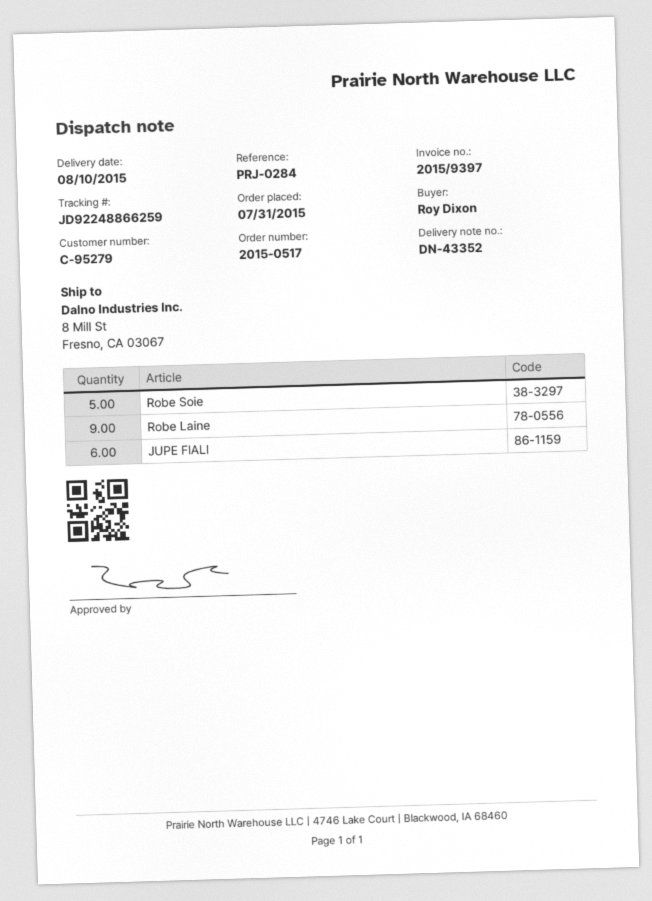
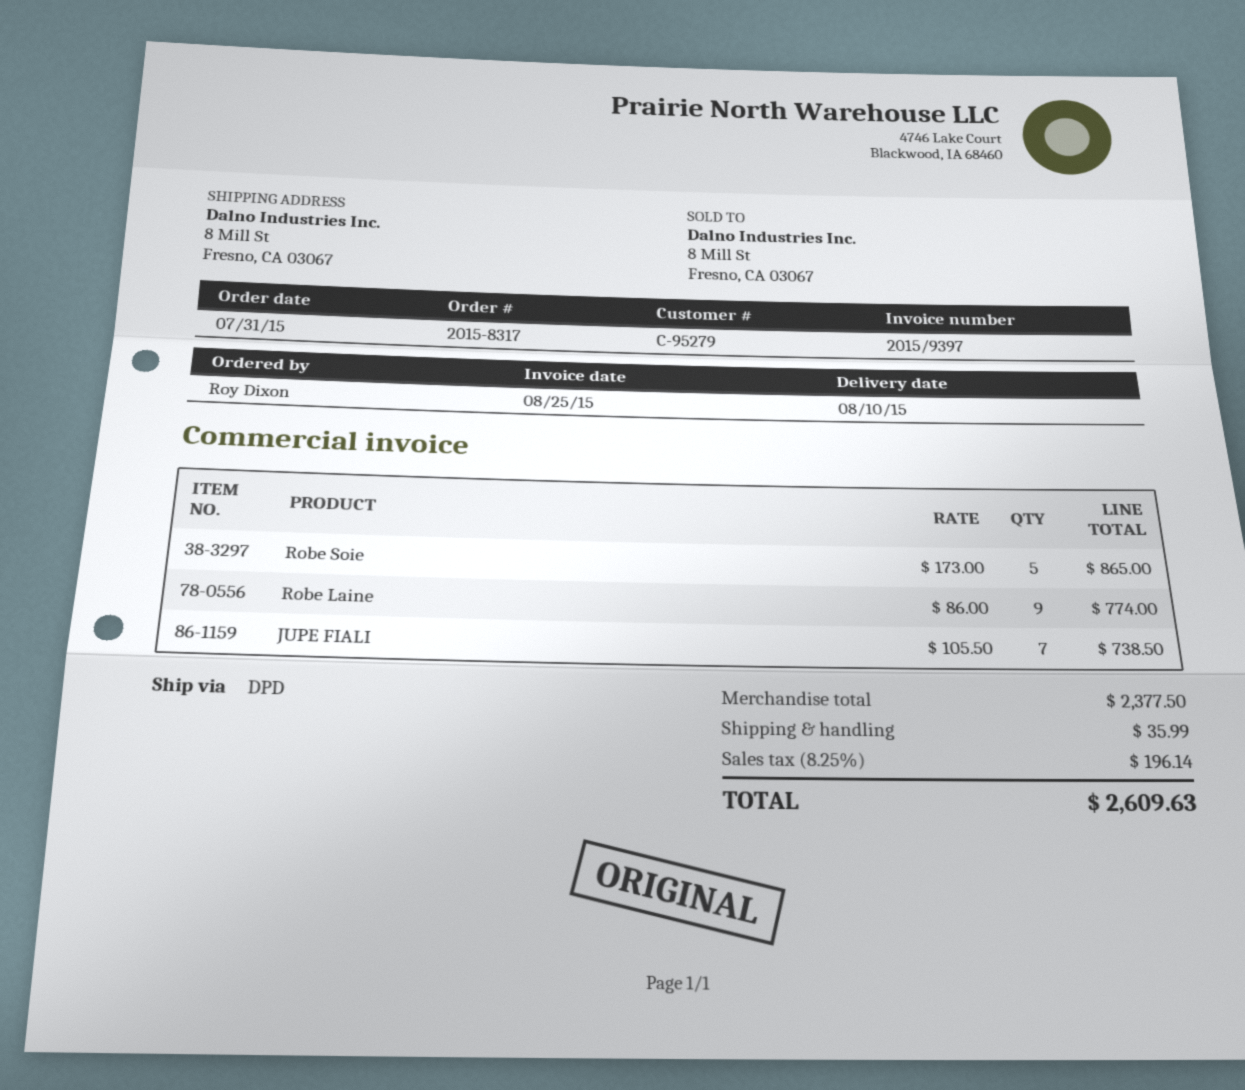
order number: 2015-0517 -> 2015-8317
JUPE FIALI: 6 -> 7

